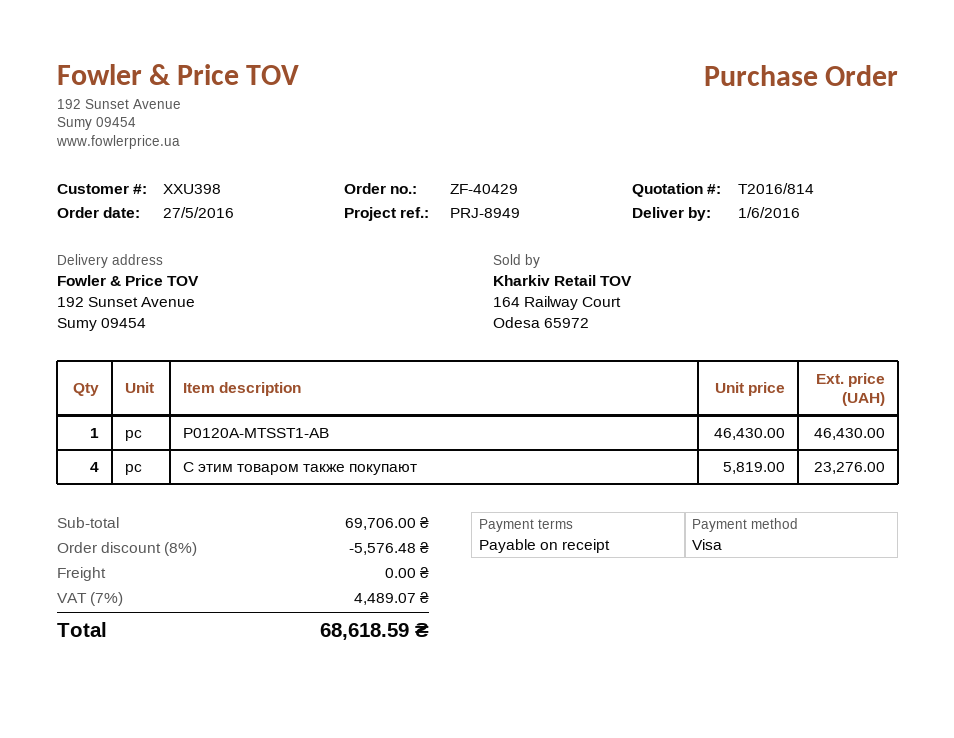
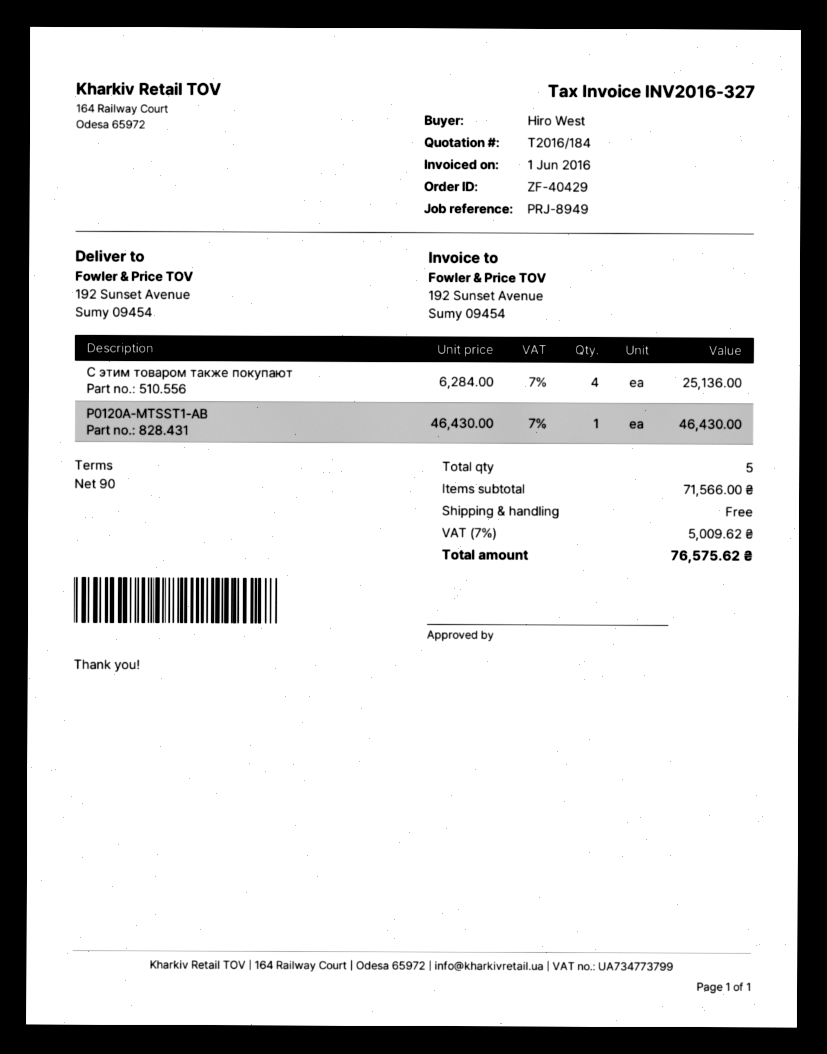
quote number: T2016/814 -> T2016/184
payment terms: on receipt -> 90 days
С этим товаром также покупают: 4 x 5819.00 = 23276.00 -> 4 x 6284.00 = 25136.00
subtotal: 69706.00 -> 71566.00
discount: 8% = 5576.48 -> none
tax: 7% = 4489.07 -> 7% = 5009.62
total: 68618.59 -> 76575.62

